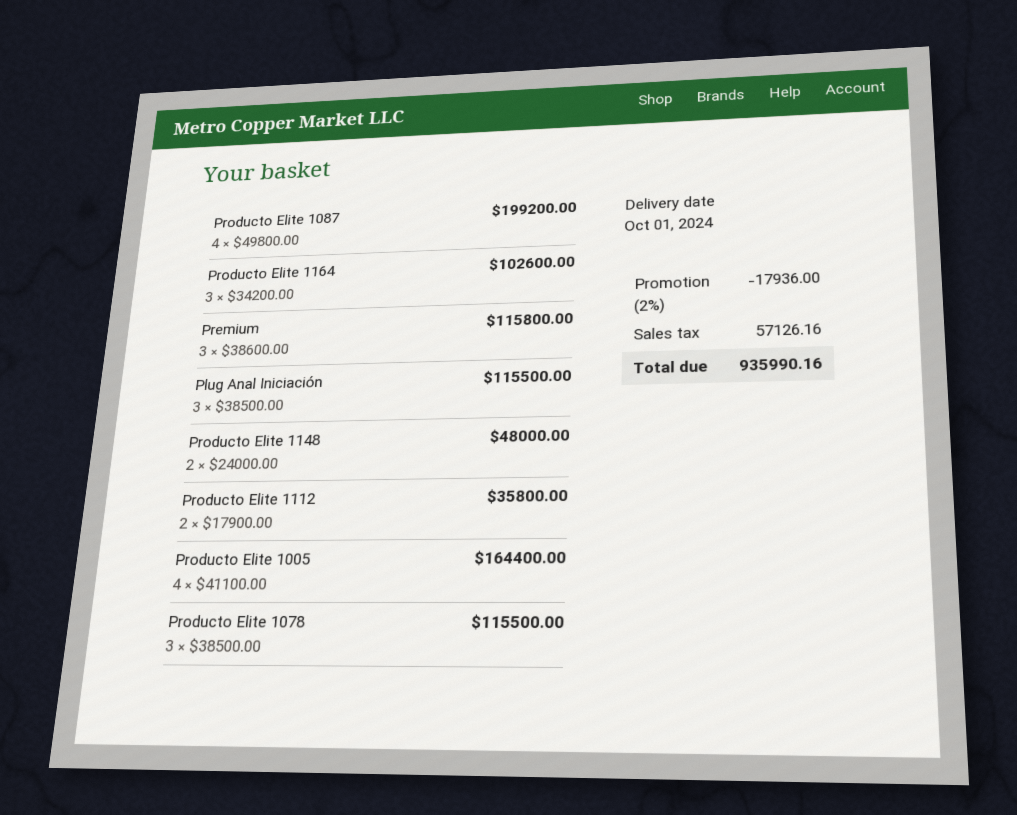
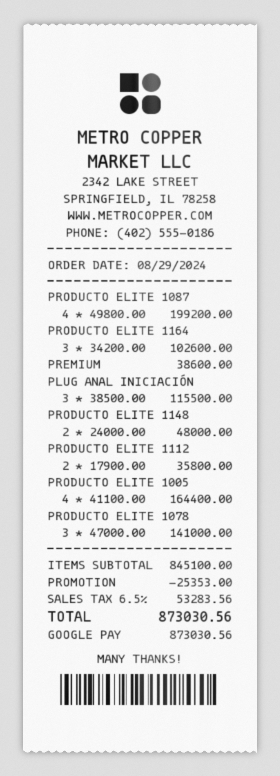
Premium: 3 x 38600.00 = 115800.00 -> 1 x 38600.00 = 38600.00
Producto Elite 1078: 3 x 38500.00 = 115500.00 -> 3 x 47000.00 = 141000.00
discount: 17936.00 -> 25353.00
tax: 57126.16 -> 53283.56
total: 935990.16 -> 873030.56

